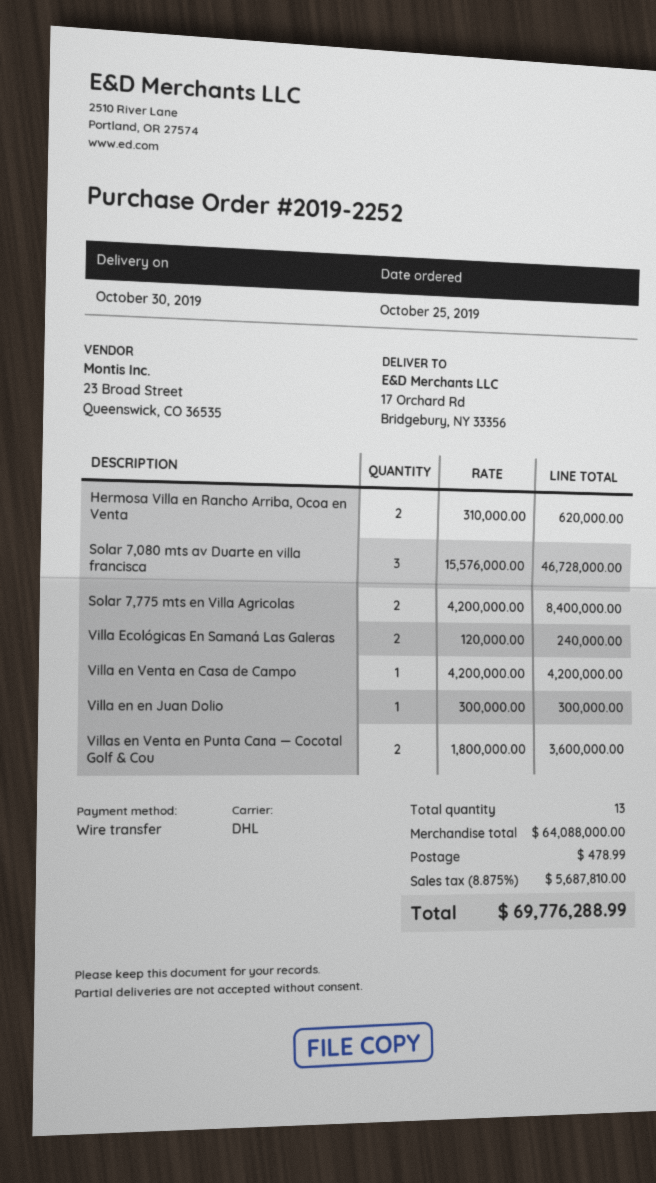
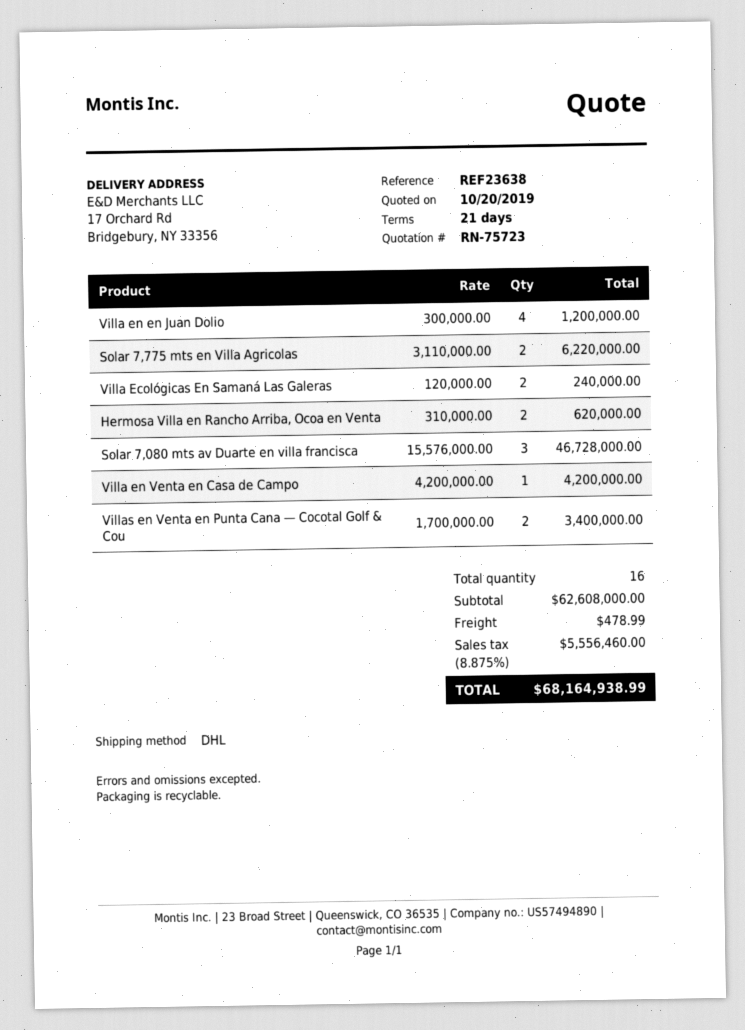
Solar 7,775 mts en Villa Agricolas: 2 x 4200000.00 = 8400000.00 -> 2 x 3110000.00 = 6220000.00
Villa en en Juan Dolio: 1 x 300000.00 = 300000.00 -> 4 x 300000.00 = 1200000.00
Villas en Venta en Punta Cana — Cocotal Golf & Cou: 2 x 1800000.00 = 3600000.00 -> 2 x 1700000.00 = 3400000.00
total quantity: 13 -> 16
subtotal: 64088000.00 -> 62608000.00
tax: 8.875% = 5687810.00 -> 8.875% = 5556460.00
total: 69776288.99 -> 68164938.99

